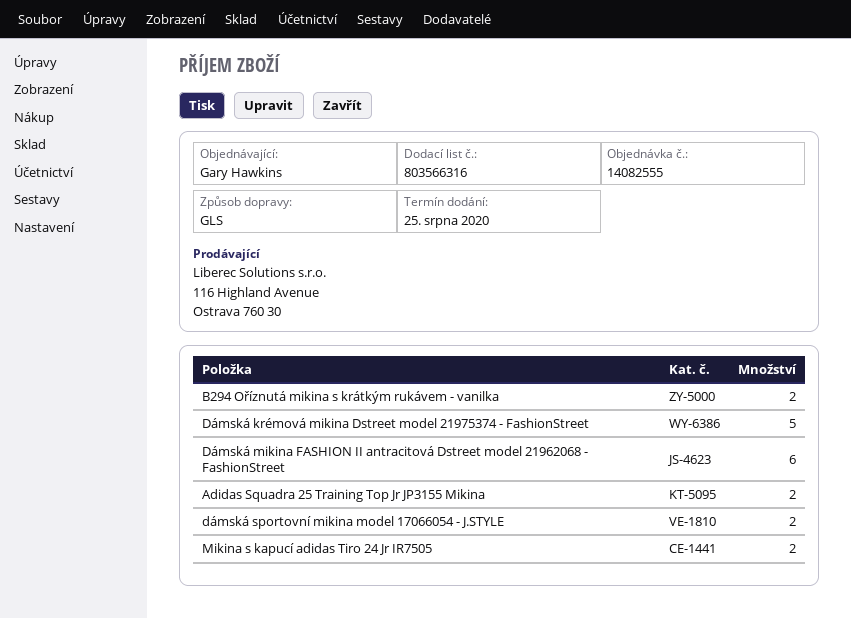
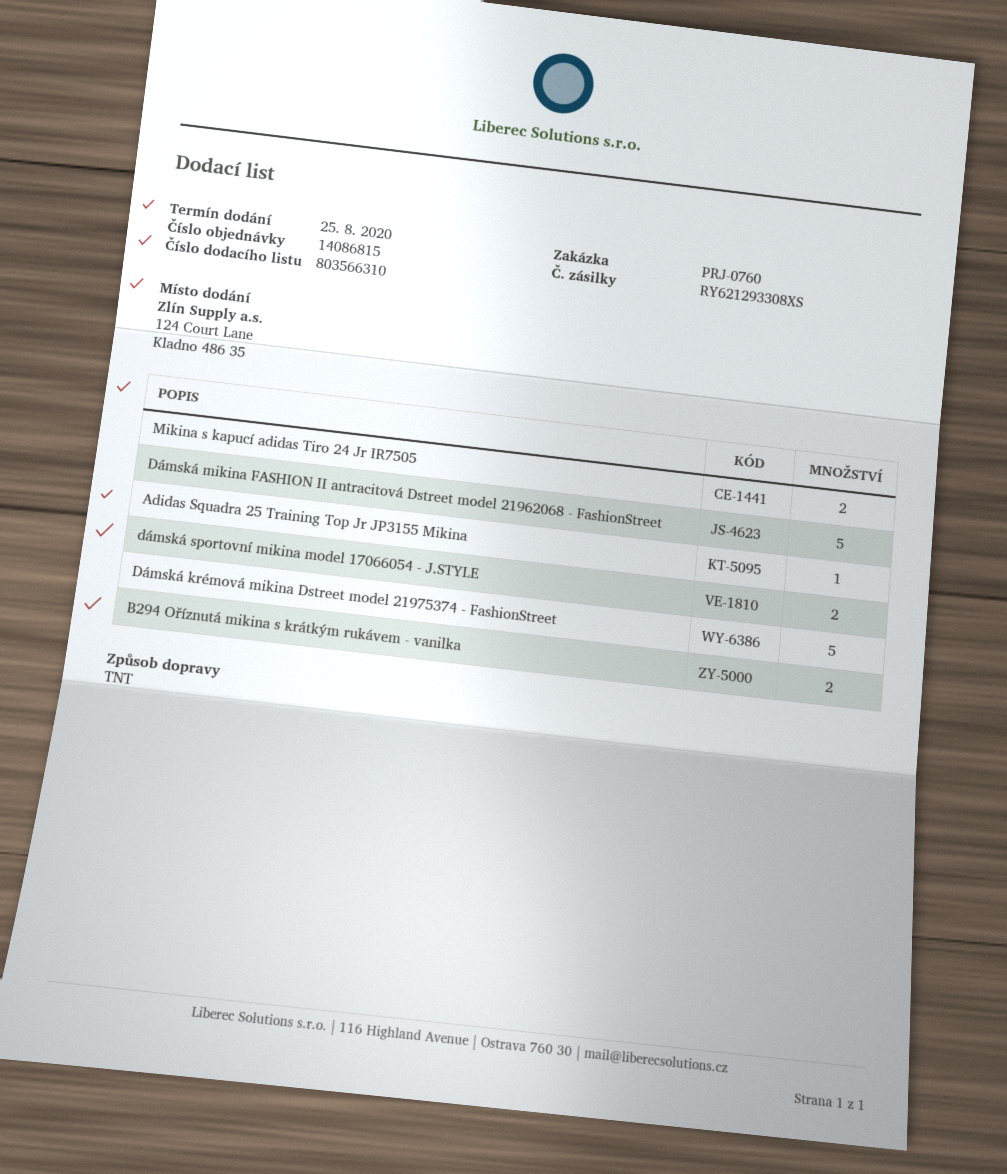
order number: 14082555 -> 14086815
delivery note number: 803566316 -> 803566310
shipping method: GLS -> TNT
Dámská mikina FASHION II antracitová Dstreet model 21962068 - FashionStreet: 6 -> 5
Adidas Squadra 25 Training Top Jr JP3155 Mikina: 2 -> 1

